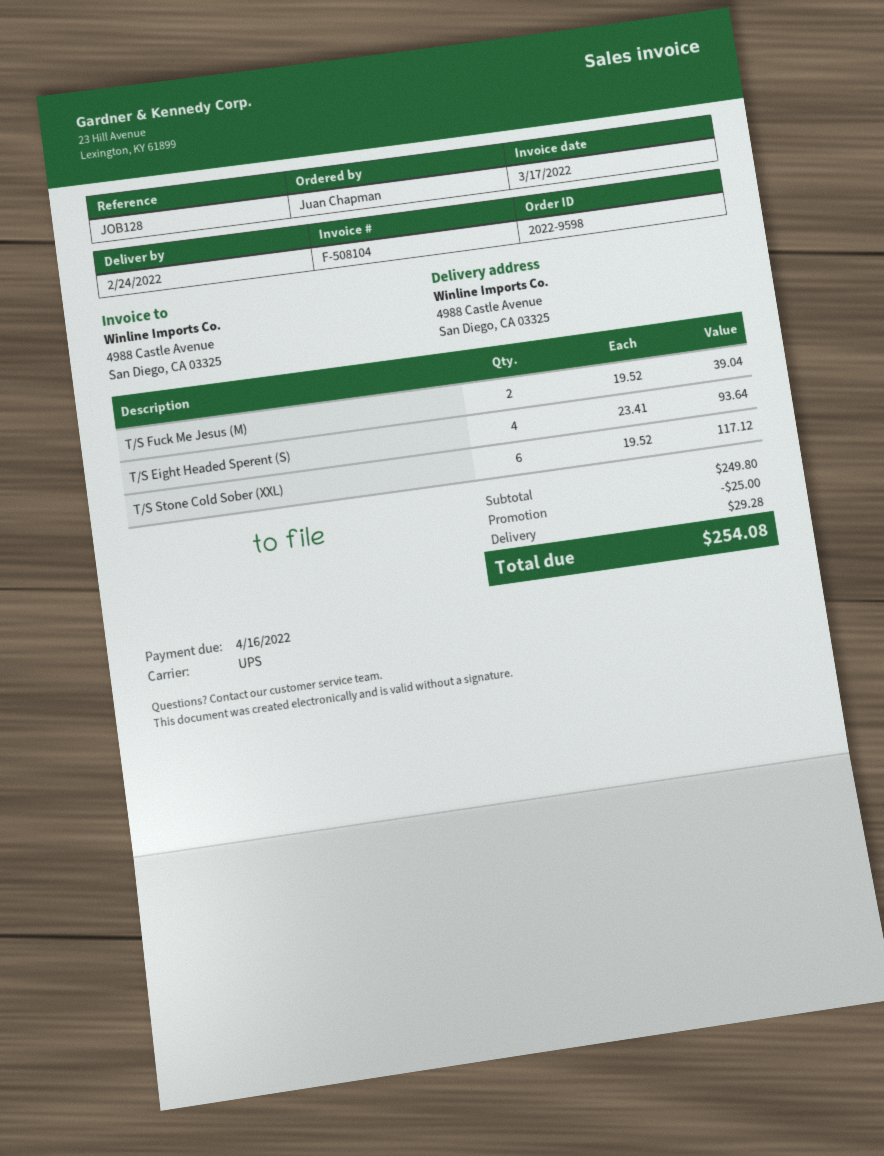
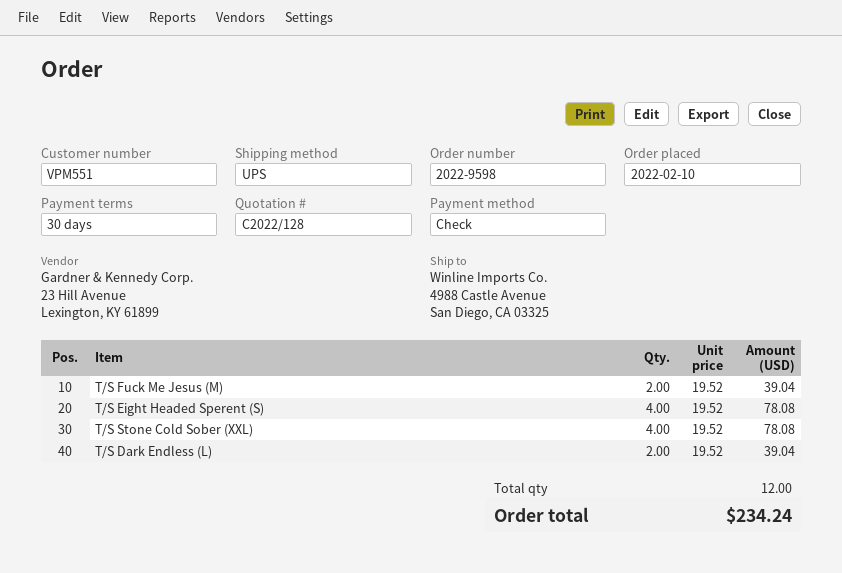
T/S Eight Headed Sperent (S): 4 x 23.41 = 93.64 -> 4 x 19.52 = 78.08
T/S Stone Cold Sober (XXL): 6 x 19.52 = 117.12 -> 4 x 19.52 = 78.08
T/S Dark Endless (L): none -> 2 x 19.52 = 39.04
discount: 25.00 -> none
shipping: 29.28 -> none
total: 254.08 -> 234.24

